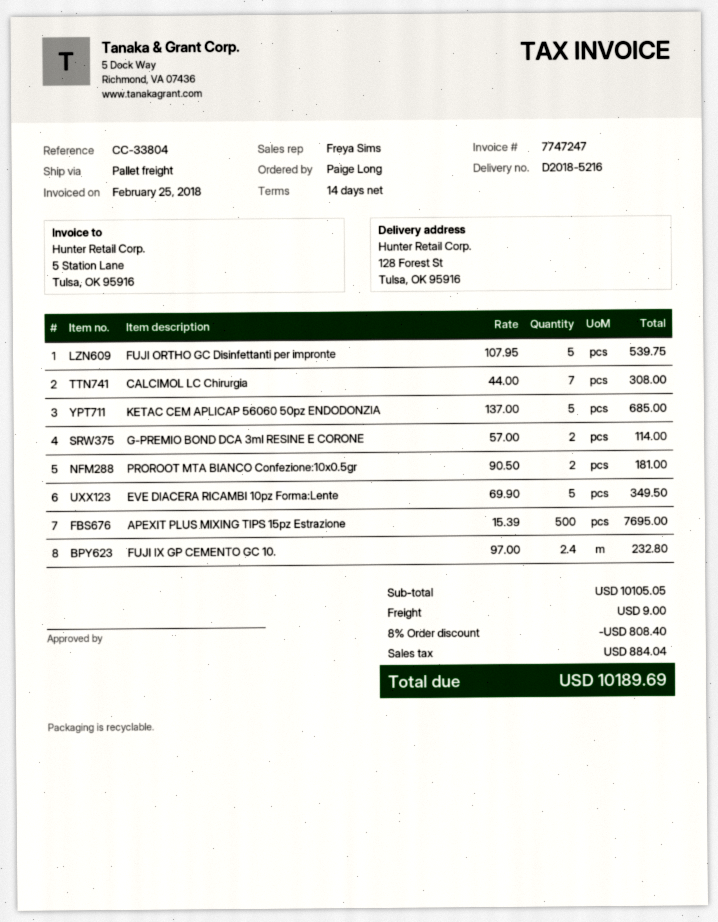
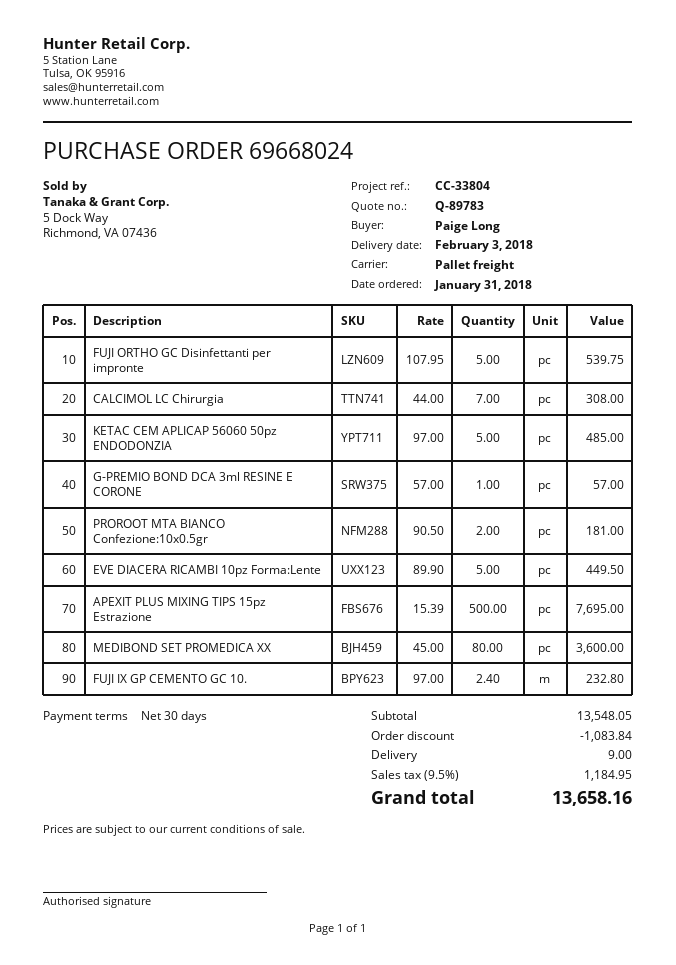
payment terms: 14 days -> 30 days
KETAC CEM APLICAP 56060 50pz ENDODONZIA: 5 x 137.00 = 685.00 -> 5 x 97.00 = 485.00
G-PREMIO BOND DCA 3ml RESINE E CORONE: 2 x 57.00 = 114.00 -> 1 x 57.00 = 57.00
EVE DIACERA RICAMBI 10pz Forma:Lente: 5 x 69.90 = 349.50 -> 5 x 89.90 = 449.50
MEDIBOND SET PROMEDICA XX: none -> 80 x 45.00 = 3600.00
subtotal: 10105.05 -> 13548.05
discount: 808.40 -> 1083.84
tax: 884.04 -> 1184.95
total: 10189.69 -> 13658.16

